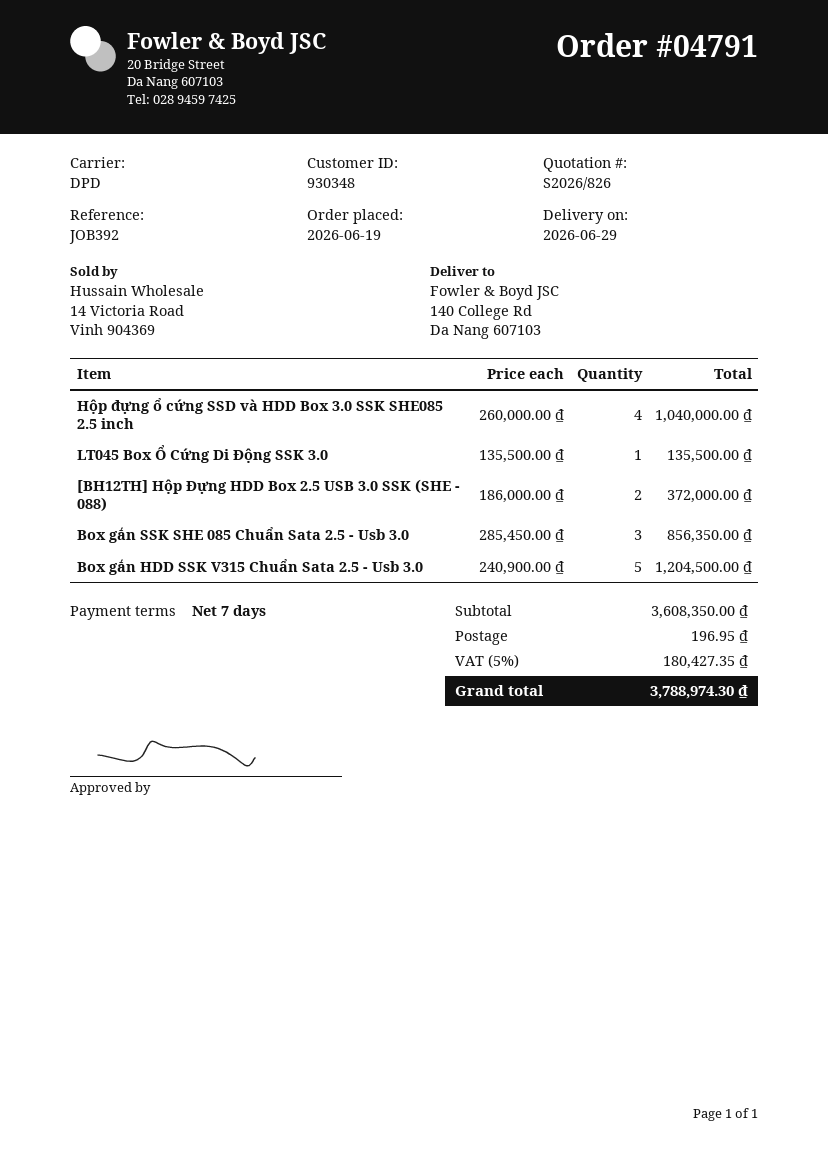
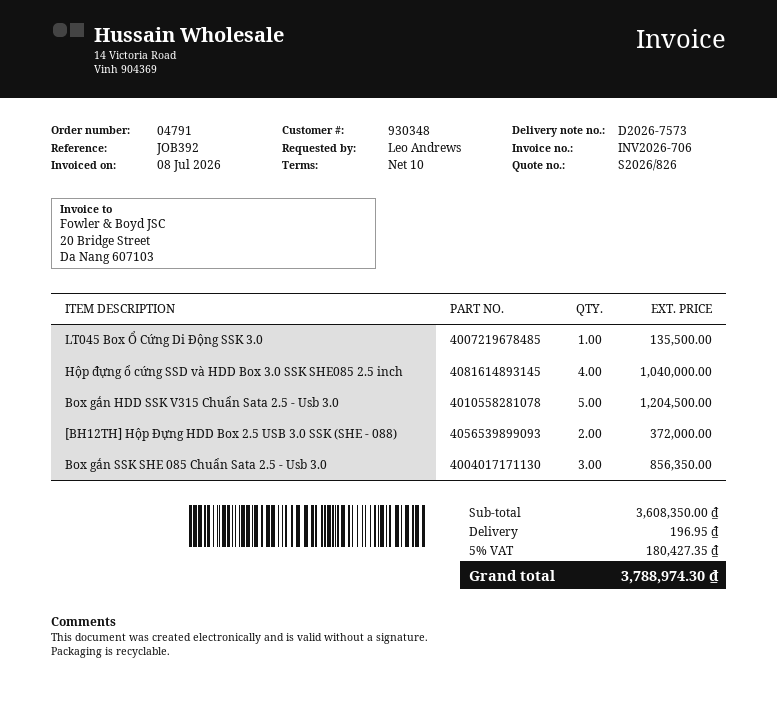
payment terms: 7 days -> 10 days

